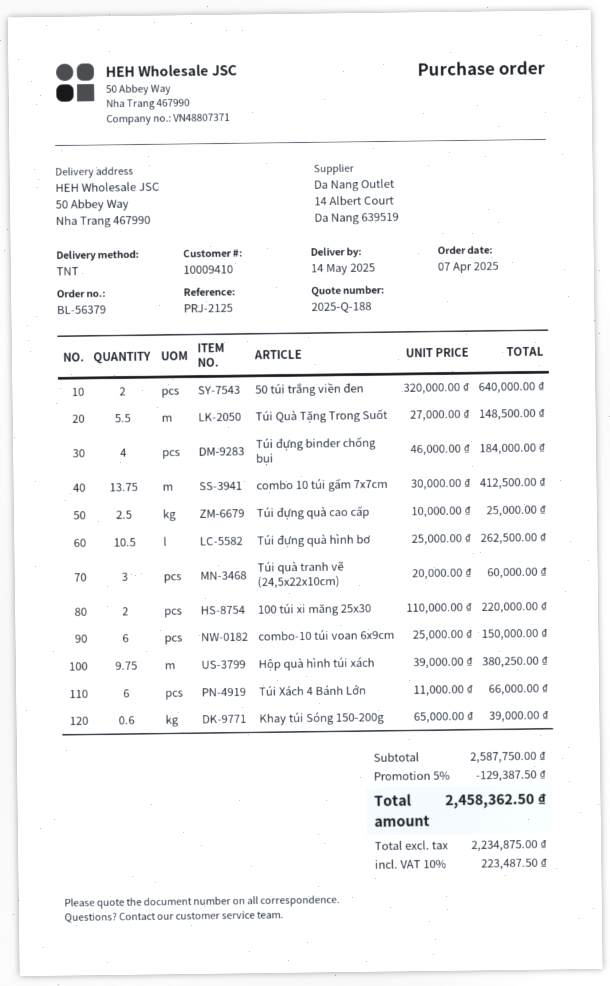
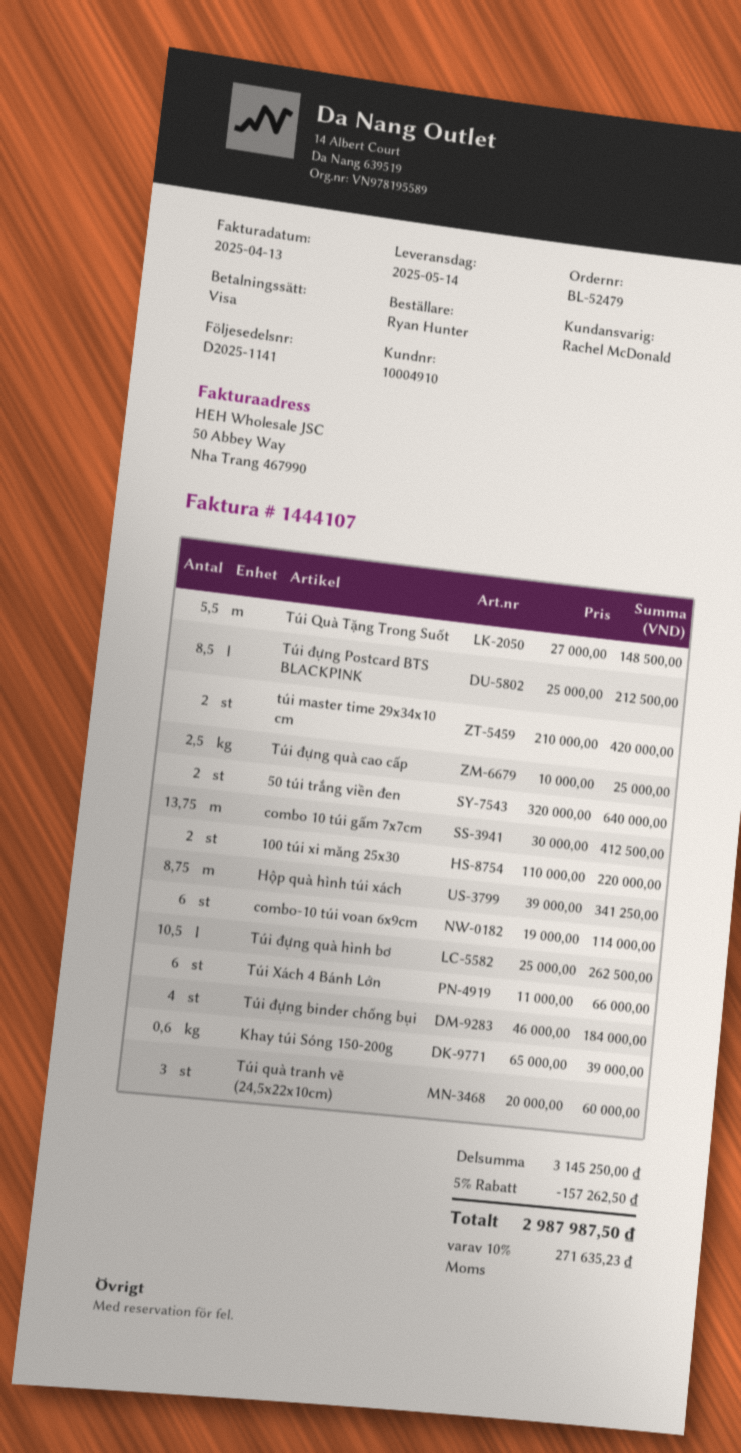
order number: BL-56379 -> BL-52479
customer number: 10009410 -> 10004910
combo-10 túi voan 6x9cm: 6 x 25000.00 = 150000.00 -> 6 x 19000.00 = 114000.00
Hộp quà hình túi xách: 9.75 x 39000.00 = 380250.00 -> 8.75 x 39000.00 = 341250.00
Túi đựng Postcard BTS BLACKPINK: none -> 8.5 x 25000.00 = 212500.00
túi master time 29x34x10 cm: none -> 2 x 210000.00 = 420000.00
subtotal: 2587750.00 -> 3145250.00
discount: 5% = 129387.50 -> 5% = 157262.50
tax: 10% = 223487.50 -> 10% = 271635.23
total: 2458362.50 -> 2987987.50

